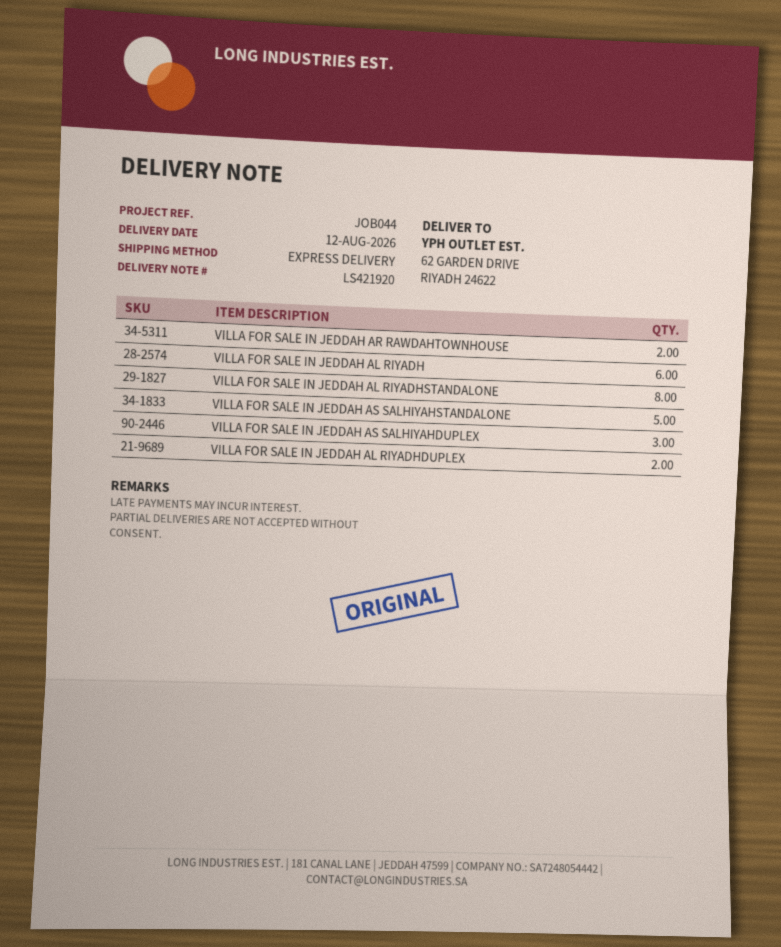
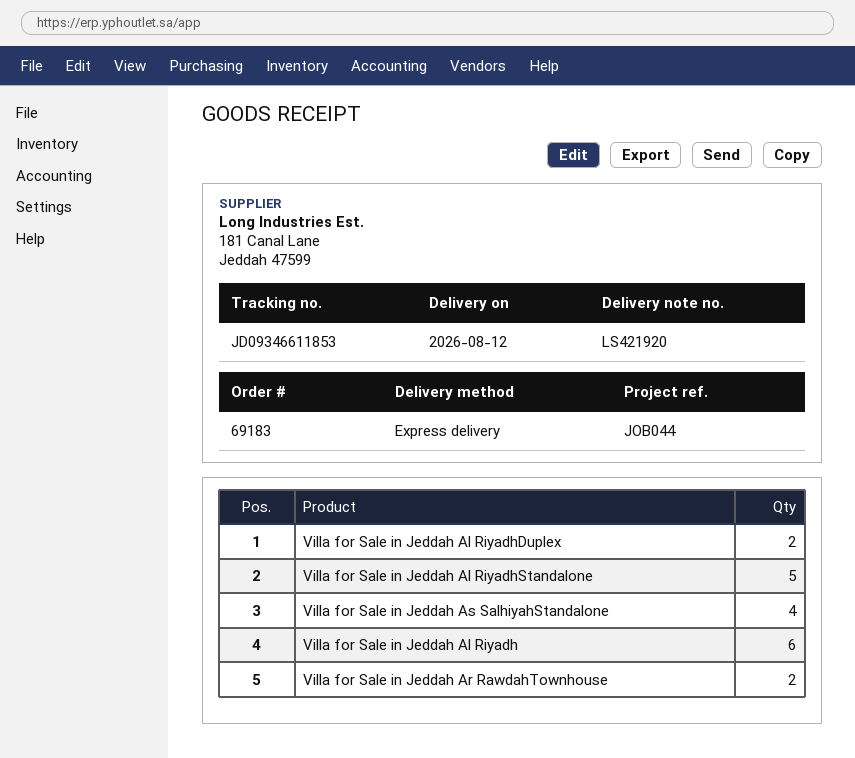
VILLA FOR SALE IN JEDDAH AL RIYADHSTANDALONE: 8 -> 5
VILLA FOR SALE IN JEDDAH AS SALHIYAHSTANDALONE: 5 -> 4
VILLA FOR SALE IN JEDDAH AS SALHIYAHDUPLEX: 3 -> none

